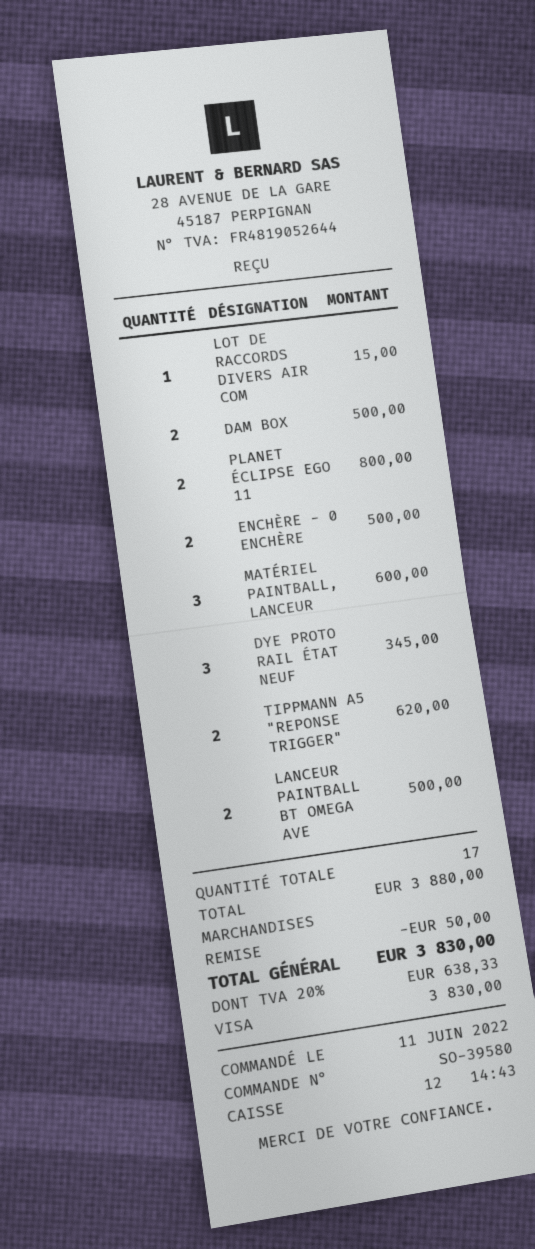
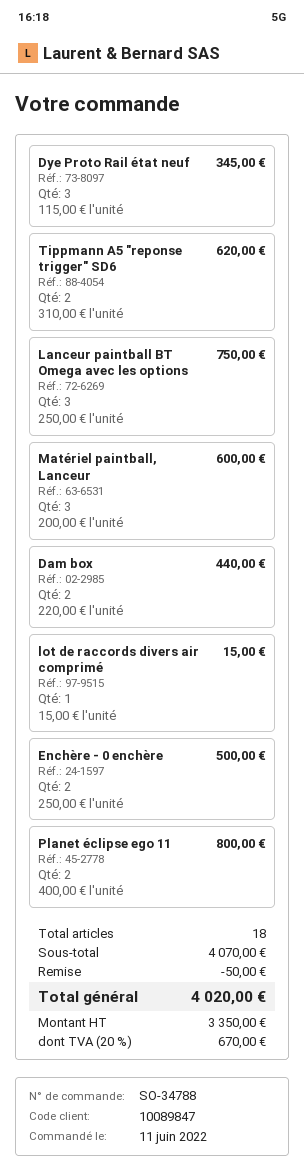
order number: SO-39580 -> SO-34788
DAM BOX: 2 for 500.00 -> 2 for 440.00
LANCEUR PAINTBALL BT OMEGA AVE: 2 for 500.00 -> 3 for 750.00
total quantity: 17 -> 18
subtotal: 3880.00 -> 4070.00
tax: 20% = 638.33 -> 20% = 670.00
total: 3830.00 -> 4020.00

